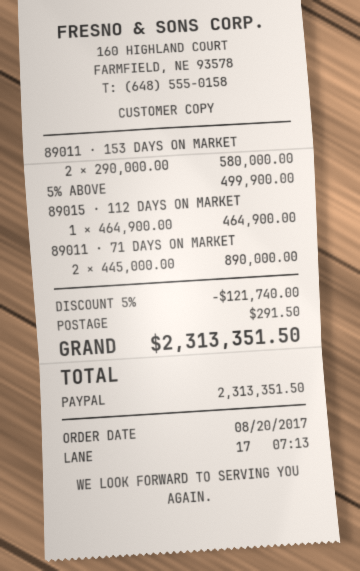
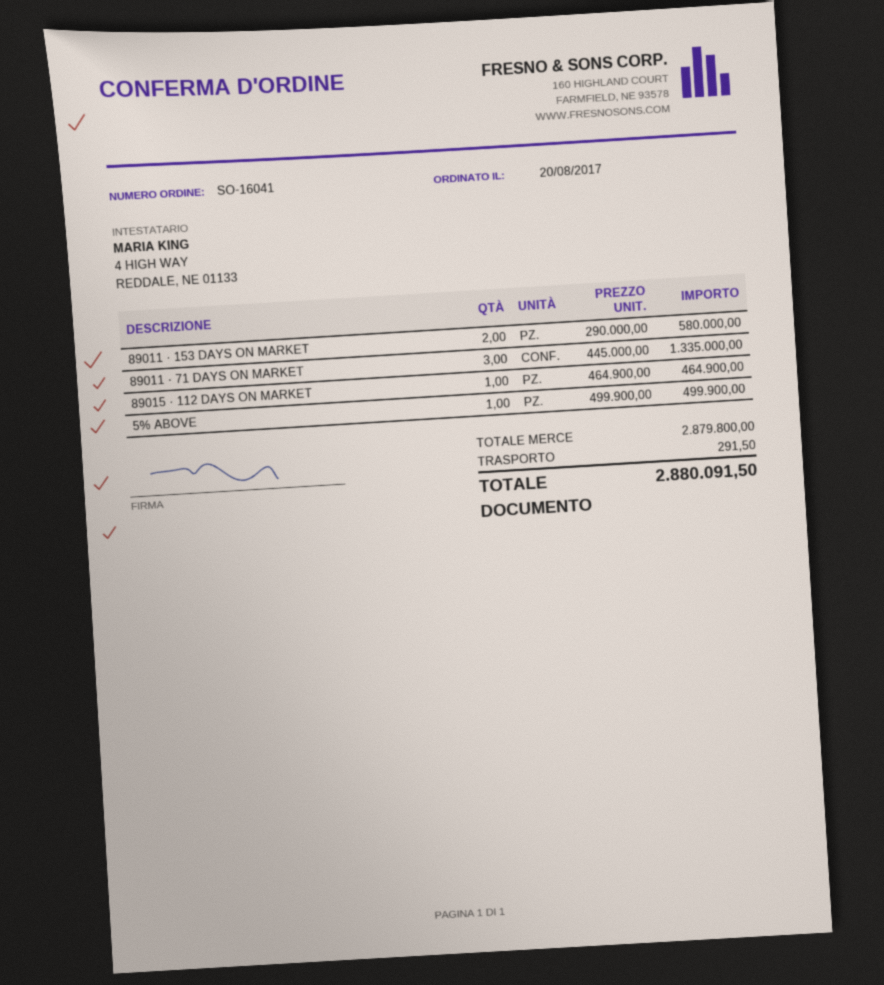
89011 · 71 DAYS ON MARKET: 2 x 445000.00 = 890000.00 -> 3 x 445000.00 = 1335000.00
discount: 5% = 121740.00 -> none
total: 2313351.50 -> 2880091.50

